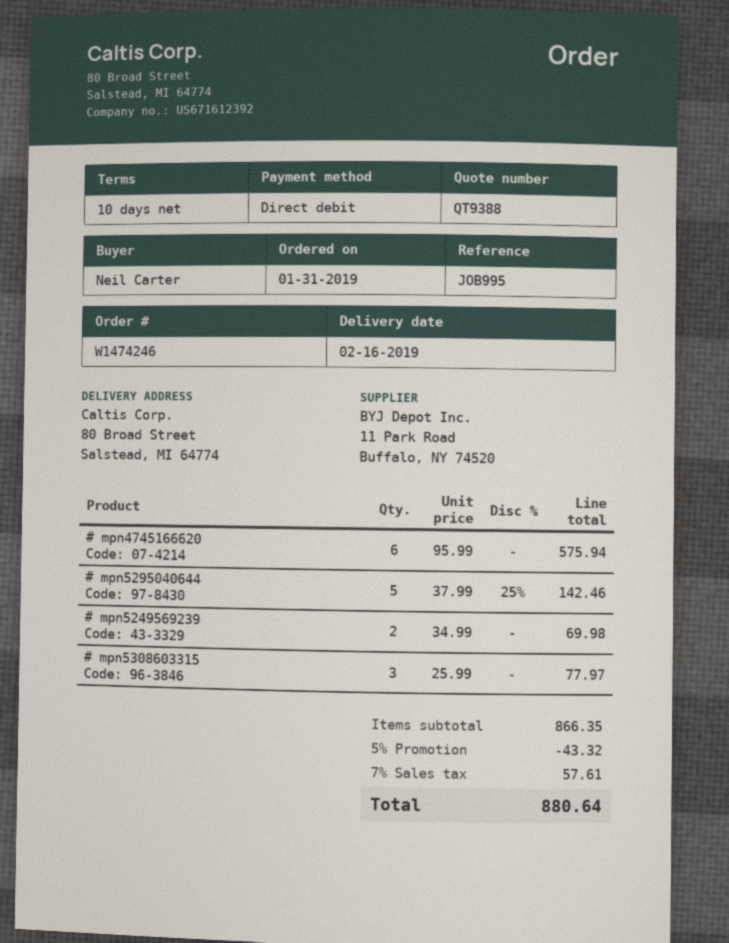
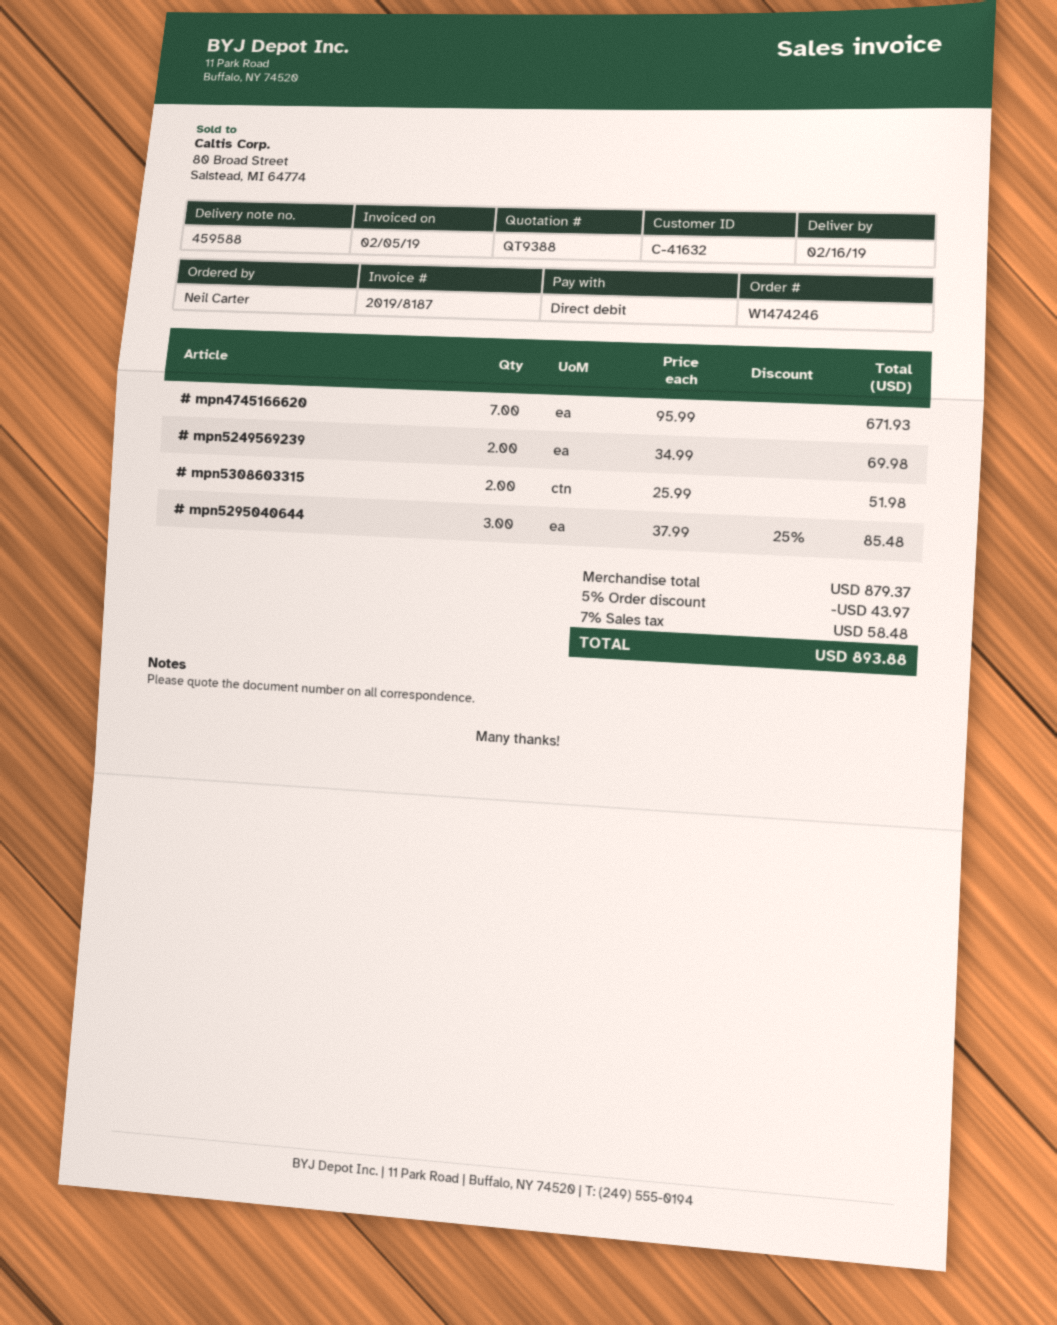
# mpn4745166620: 6 x 95.99 = 575.94 -> 7 x 95.99 = 671.93
# mpn5295040644: 5 x 37.99 - 25% = 142.46 -> 3 x 37.99 - 25% = 85.48
# mpn5308603315: 3 x 25.99 = 77.97 -> 2 x 25.99 = 51.98
subtotal: 866.35 -> 879.37
discount: 5% = 43.32 -> 5% = 43.97
tax: 7% = 57.61 -> 7% = 58.48
total: 880.64 -> 893.88

